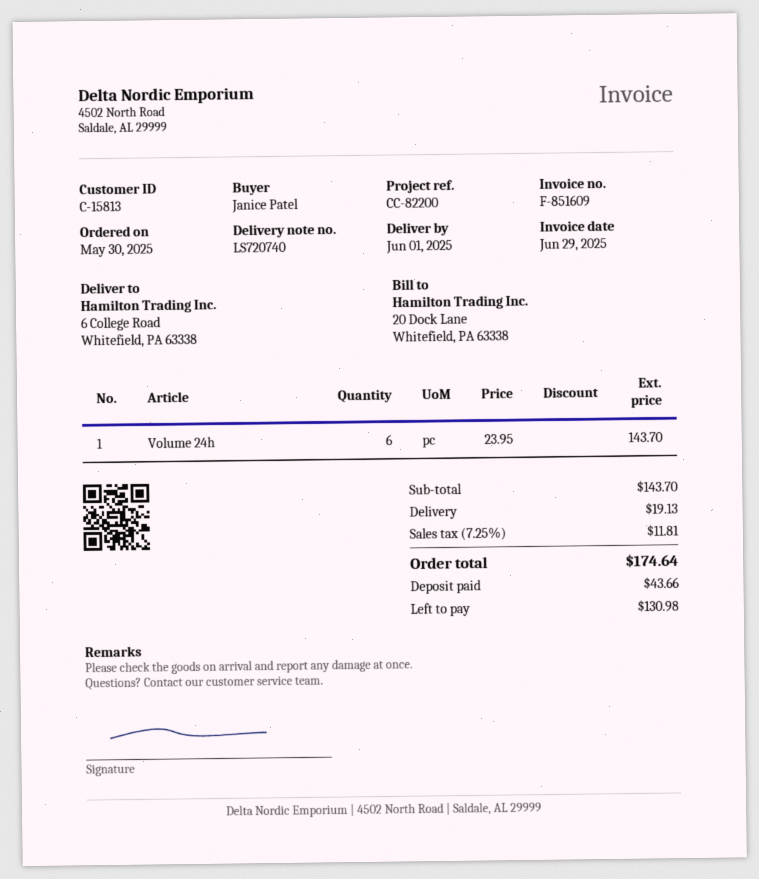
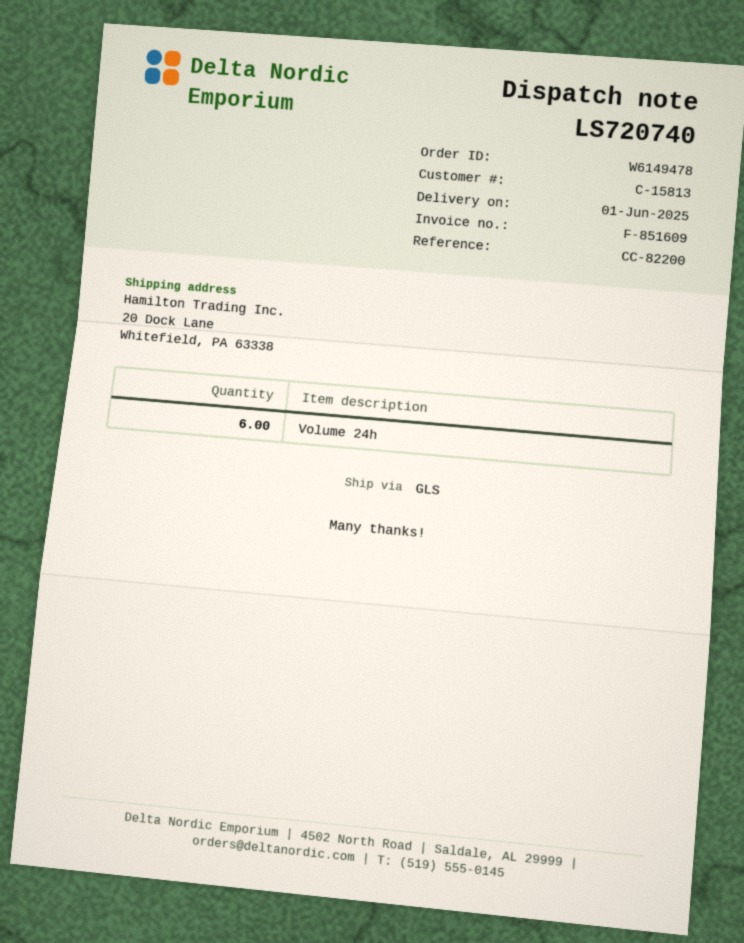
ship to: 6 College Road, Whitefield, PA 63338 -> 20 Dock Lane, Whitefield, PA 63338

